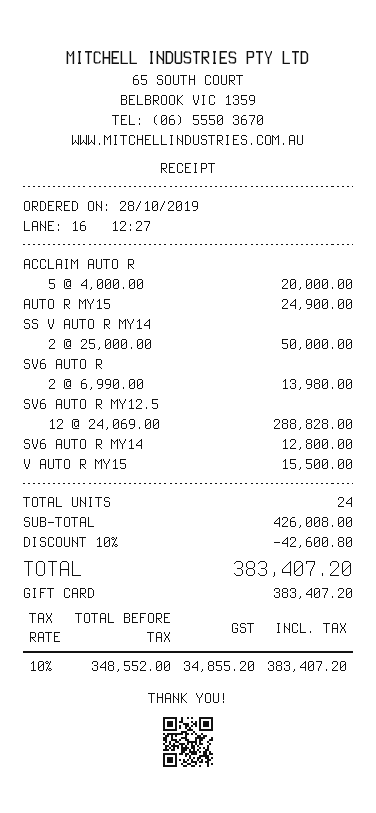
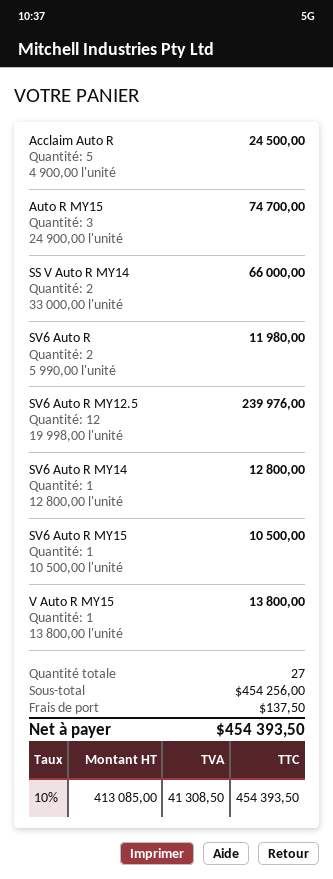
ACCLAIM AUTO R: 5 x 4000.00 = 20000.00 -> 5 x 4900.00 = 24500.00
AUTO R MY15: 1 x 24900.00 = 24900.00 -> 3 x 24900.00 = 74700.00
SS V AUTO R MY14: 2 x 25000.00 = 50000.00 -> 2 x 33000.00 = 66000.00
SV6 AUTO R: 2 x 6990.00 = 13980.00 -> 2 x 5990.00 = 11980.00
SV6 AUTO R MY12.5: 12 x 24069.00 = 288828.00 -> 12 x 19998.00 = 239976.00
V AUTO R MY15: 1 x 15500.00 = 15500.00 -> 1 x 13800.00 = 13800.00
SV6 Auto R MY15: none -> 1 x 10500.00 = 10500.00
total quantity: 24 -> 27
subtotal: 426008.00 -> 454256.00
discount: 10% = 42600.80 -> none
shipping: none -> 137.50
net: 348552.00 -> 413085.00
tax: 10% = 34855.20 -> 10% = 41308.50
total: 383407.20 -> 454393.50

